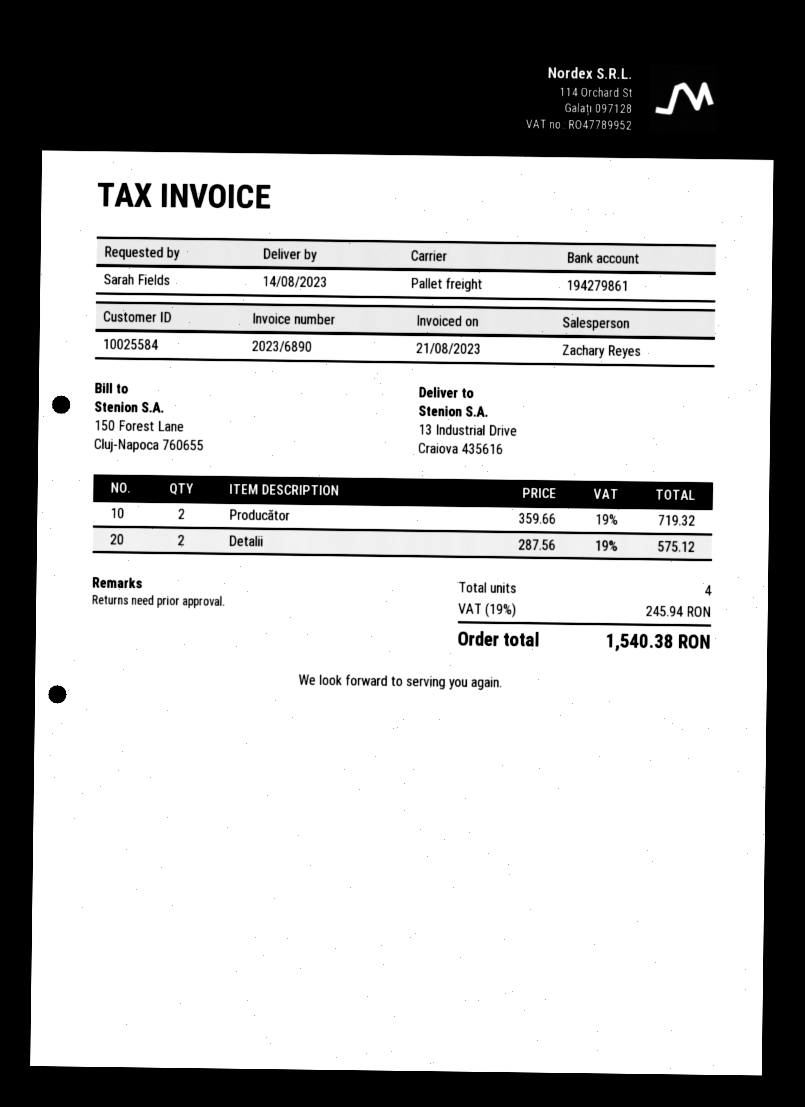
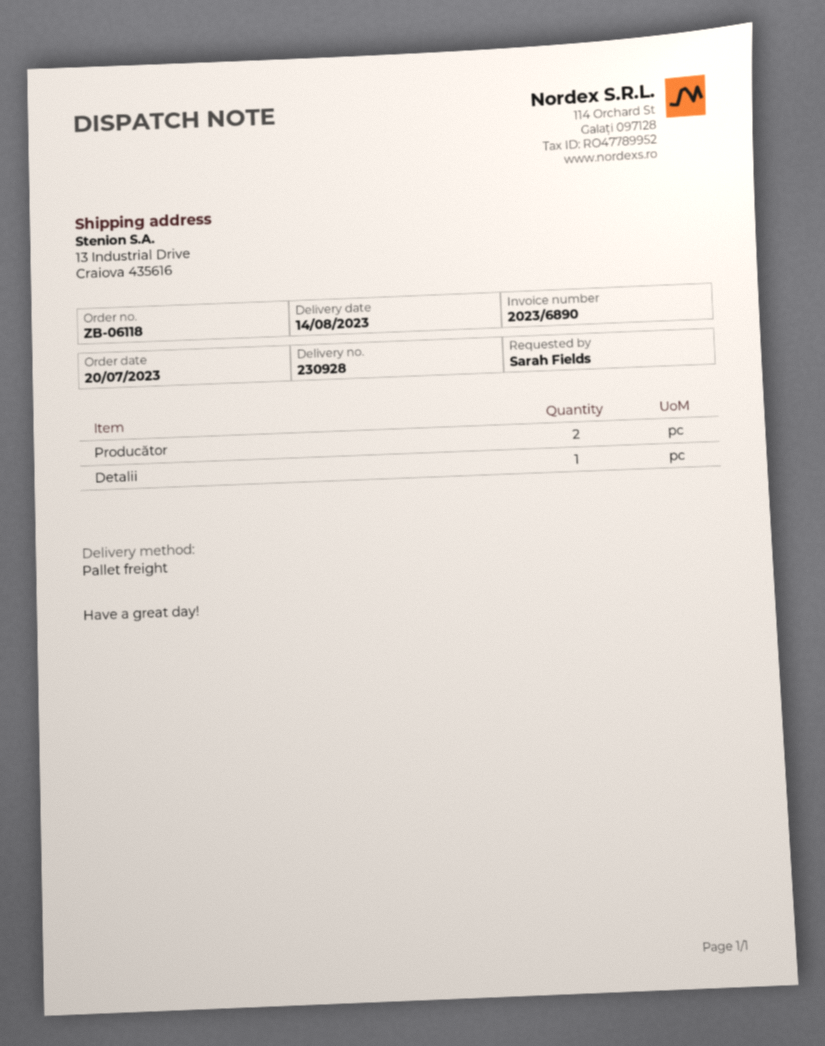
Detalii: 2 -> 1

